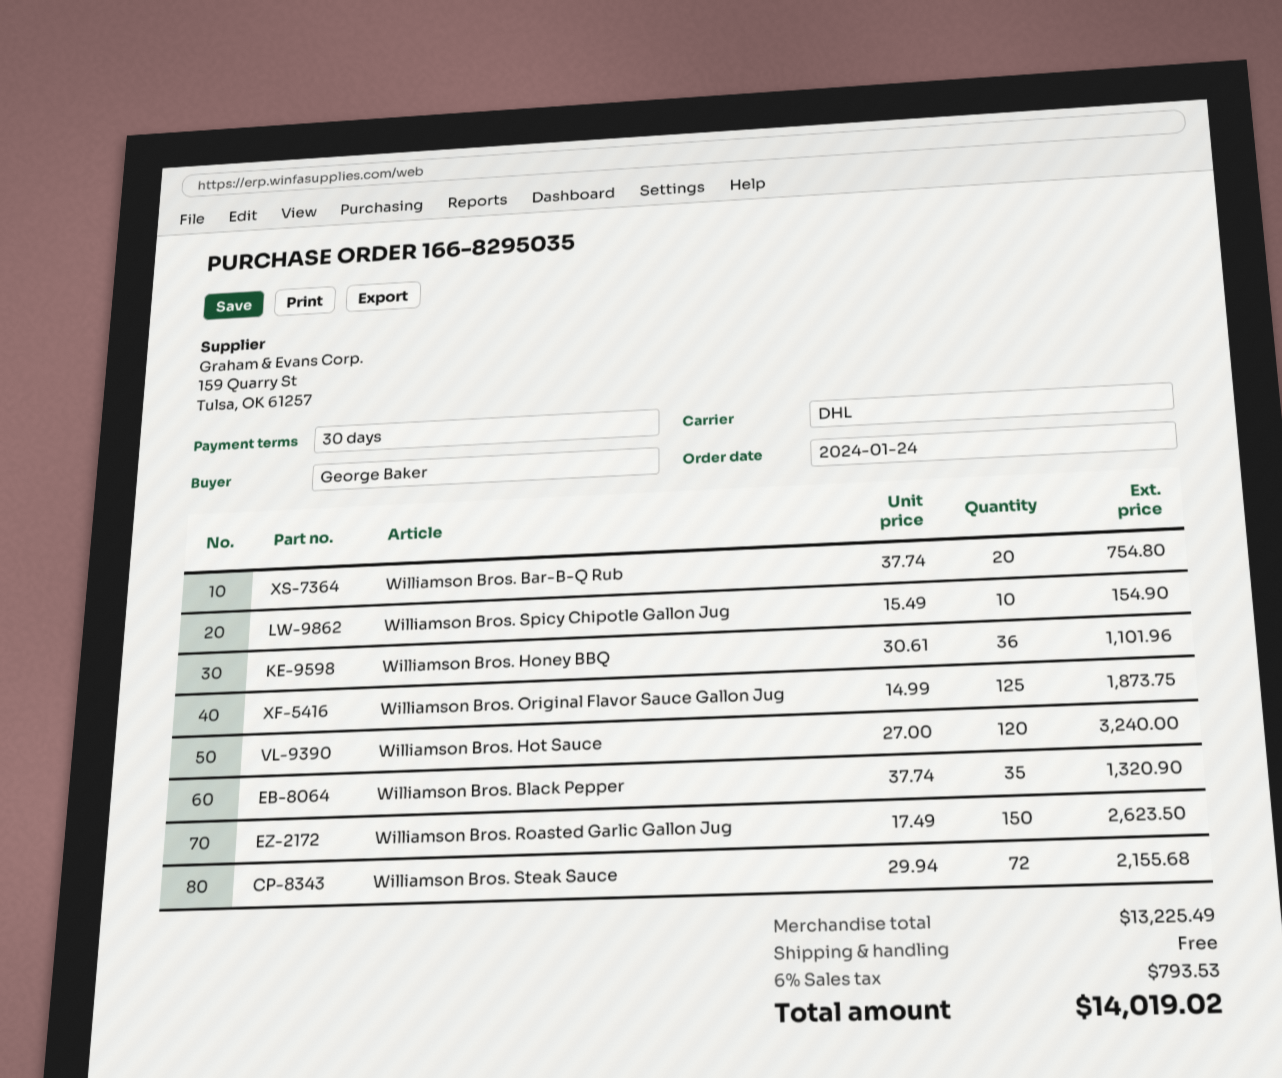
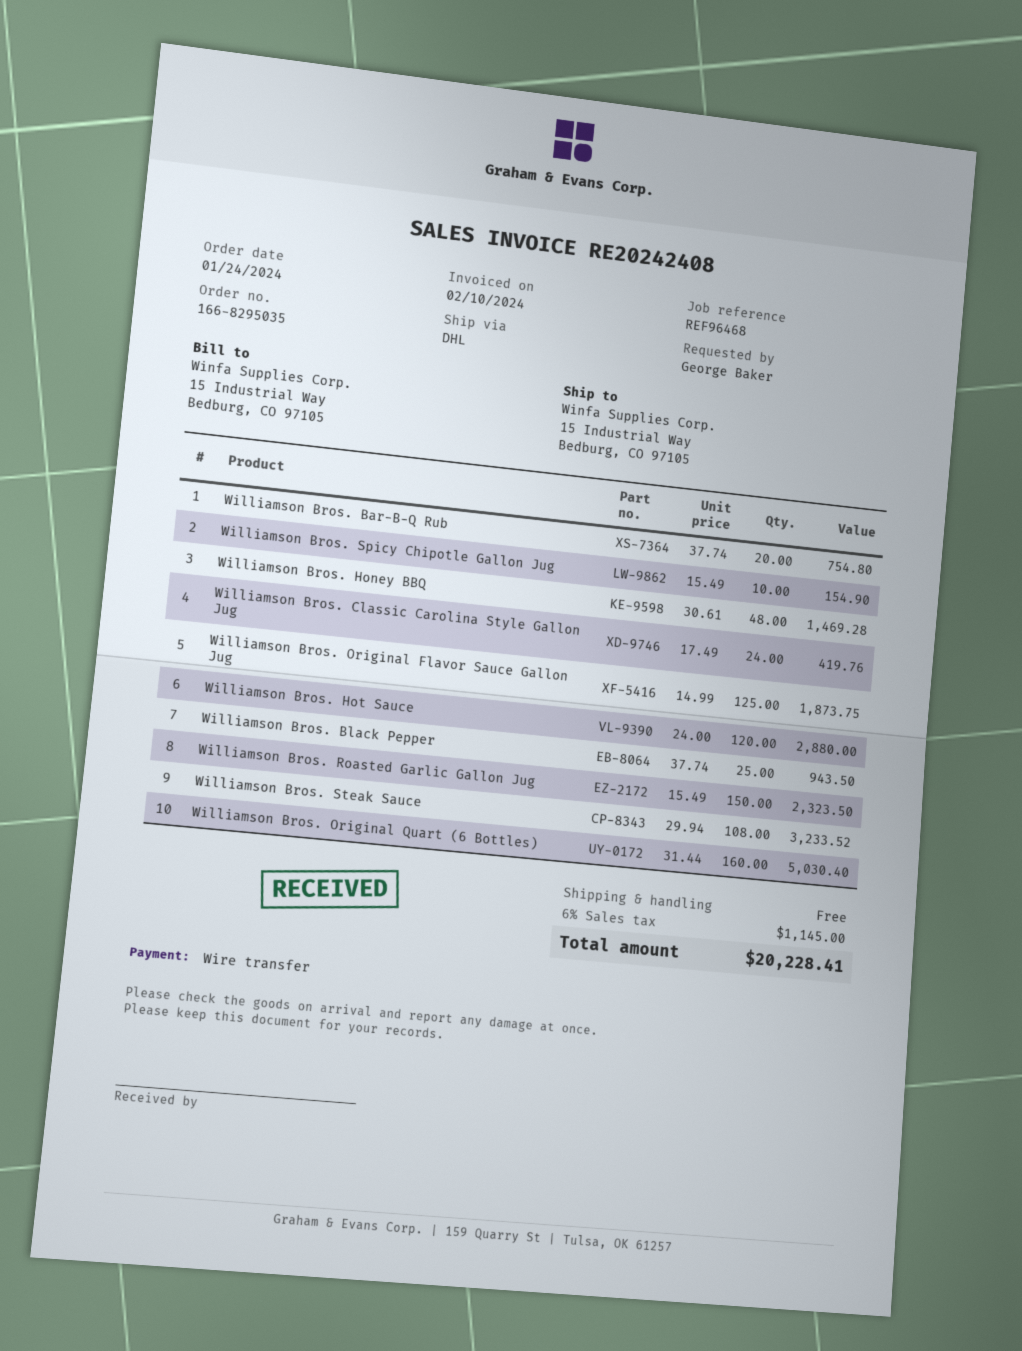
Williamson Bros. Honey BBQ: 36 x 30.61 = 1101.96 -> 48 x 30.61 = 1469.28
Williamson Bros. Hot Sauce: 120 x 27.00 = 3240.00 -> 120 x 24.00 = 2880.00
Williamson Bros. Black Pepper: 35 x 37.74 = 1320.90 -> 25 x 37.74 = 943.50
Williamson Bros. Roasted Garlic Gallon Jug: 150 x 17.49 = 2623.50 -> 150 x 15.49 = 2323.50
Williamson Bros. Steak Sauce: 72 x 29.94 = 2155.68 -> 108 x 29.94 = 3233.52
Williamson Bros. Classic Carolina Style Gallon Jug: none -> 24 x 17.49 = 419.76
Williamson Bros. Original Quart (6 Bottles): none -> 160 x 31.44 = 5030.40
tax: 6% = 793.53 -> 6% = 1145.00
total: 14019.02 -> 20228.41

